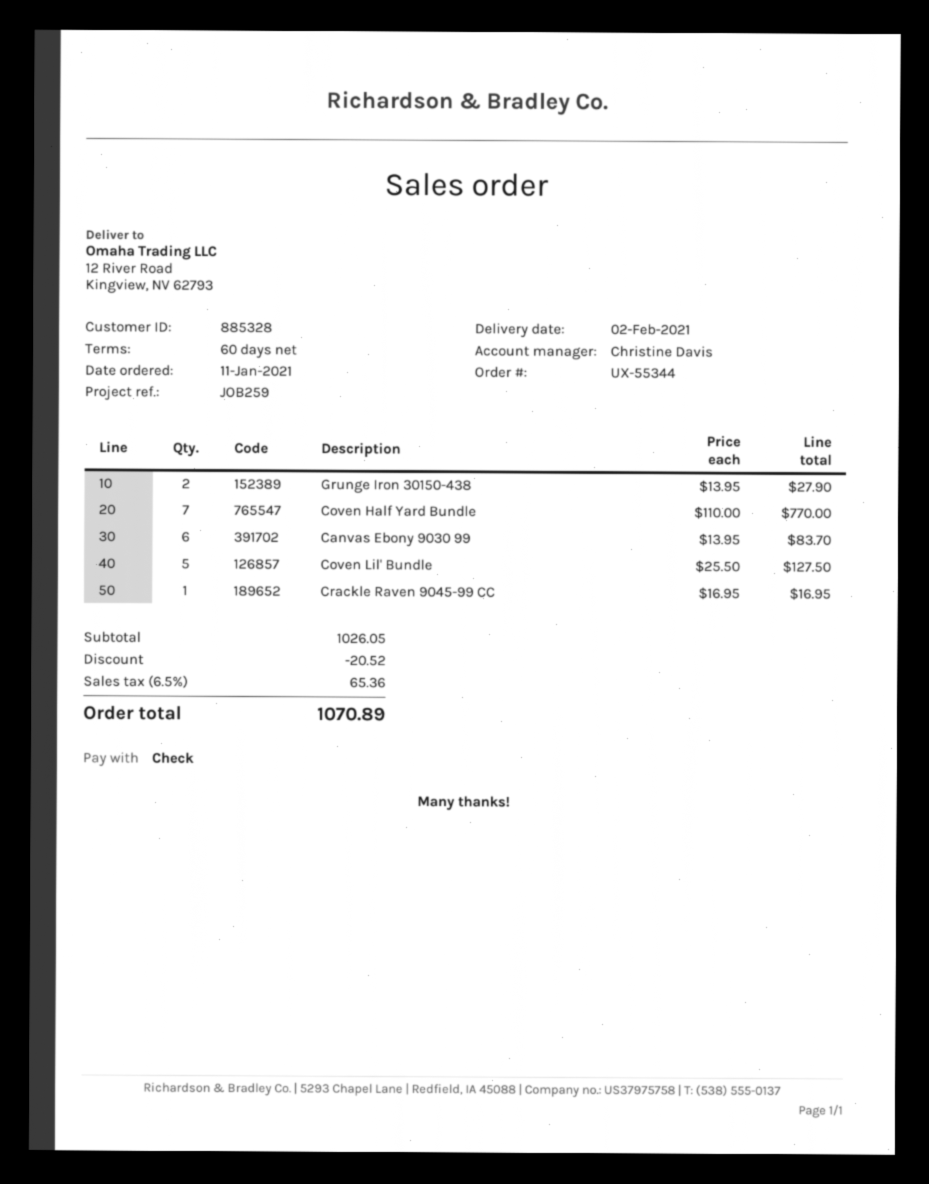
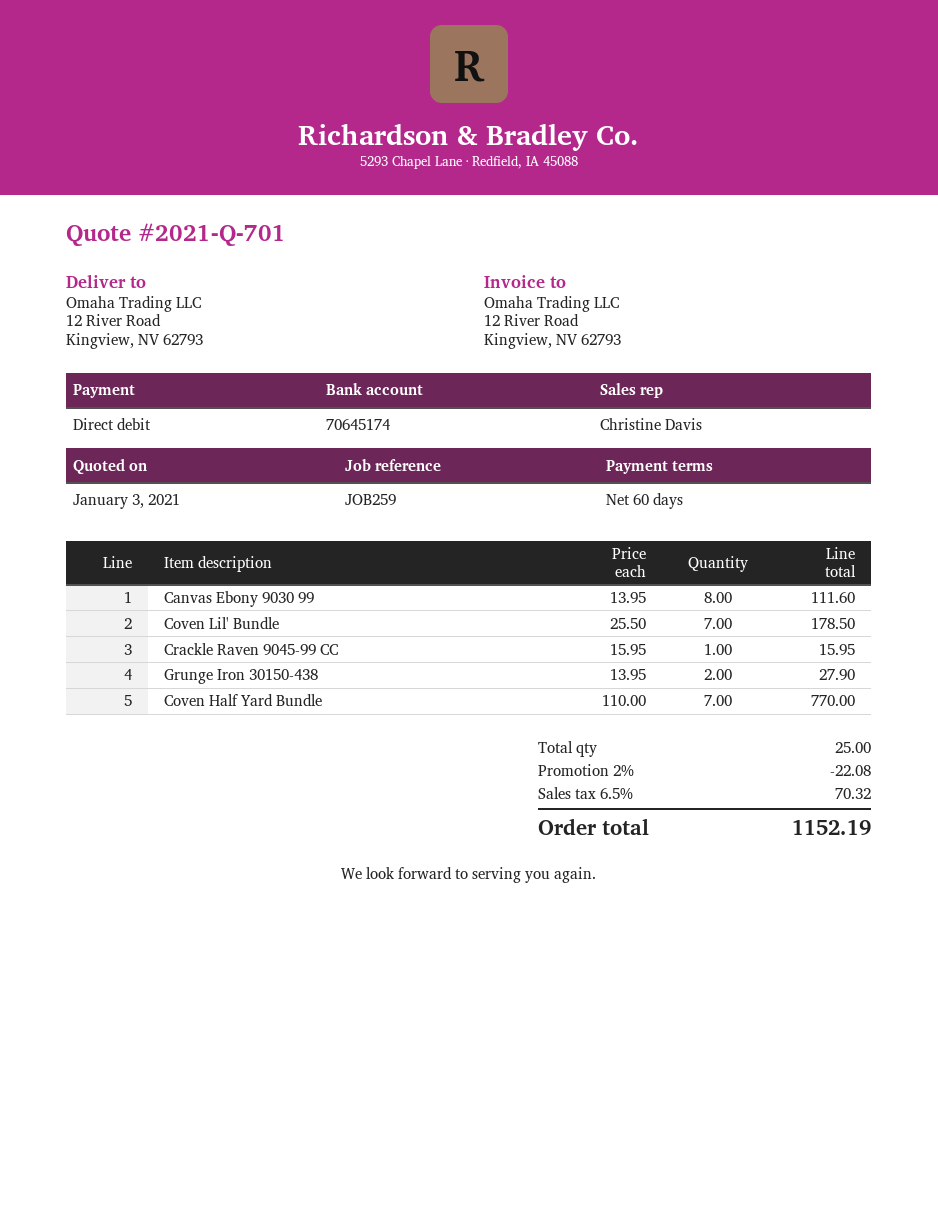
payment method: cheque -> direct debit
Canvas Ebony 9030 99: 6 x 13.95 = 83.70 -> 8 x 13.95 = 111.60
Coven Lil' Bundle: 5 x 25.50 = 127.50 -> 7 x 25.50 = 178.50
Crackle Raven 9045-99 CC: 1 x 16.95 = 16.95 -> 1 x 15.95 = 15.95
discount: 20.52 -> 22.08
tax: 6.5% = 65.36 -> 6.5% = 70.32
total: 1070.89 -> 1152.19

